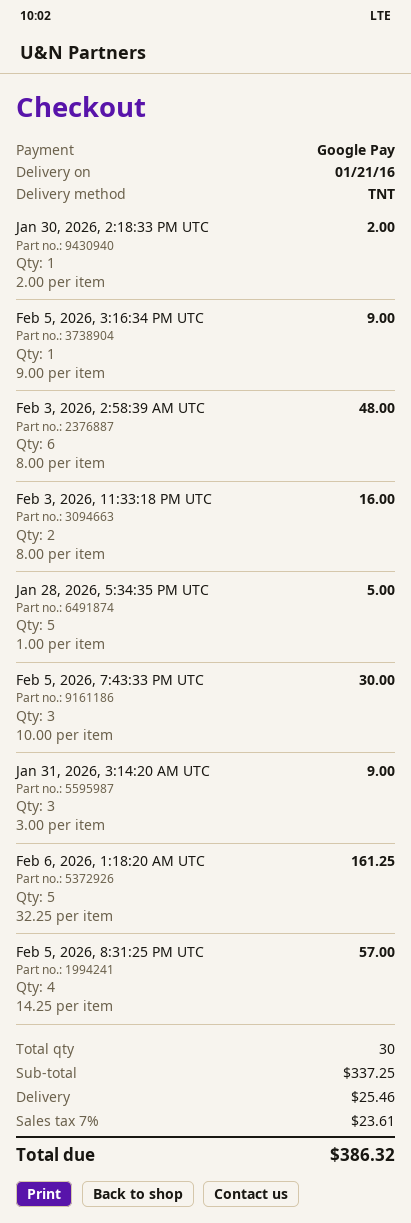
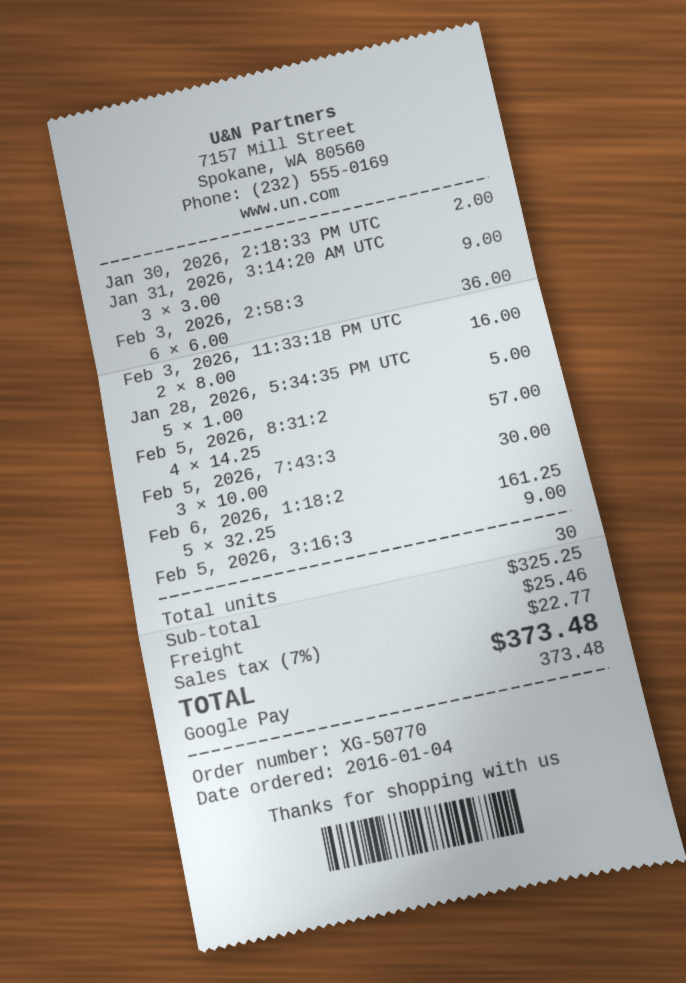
Feb 3, 2026, 2:58:39 AM UTC: 6 x 8.00 = 48.00 -> 6 x 6.00 = 36.00
subtotal: 337.25 -> 325.25
tax: 7% = 23.61 -> 7% = 22.77
total: 386.32 -> 373.48

